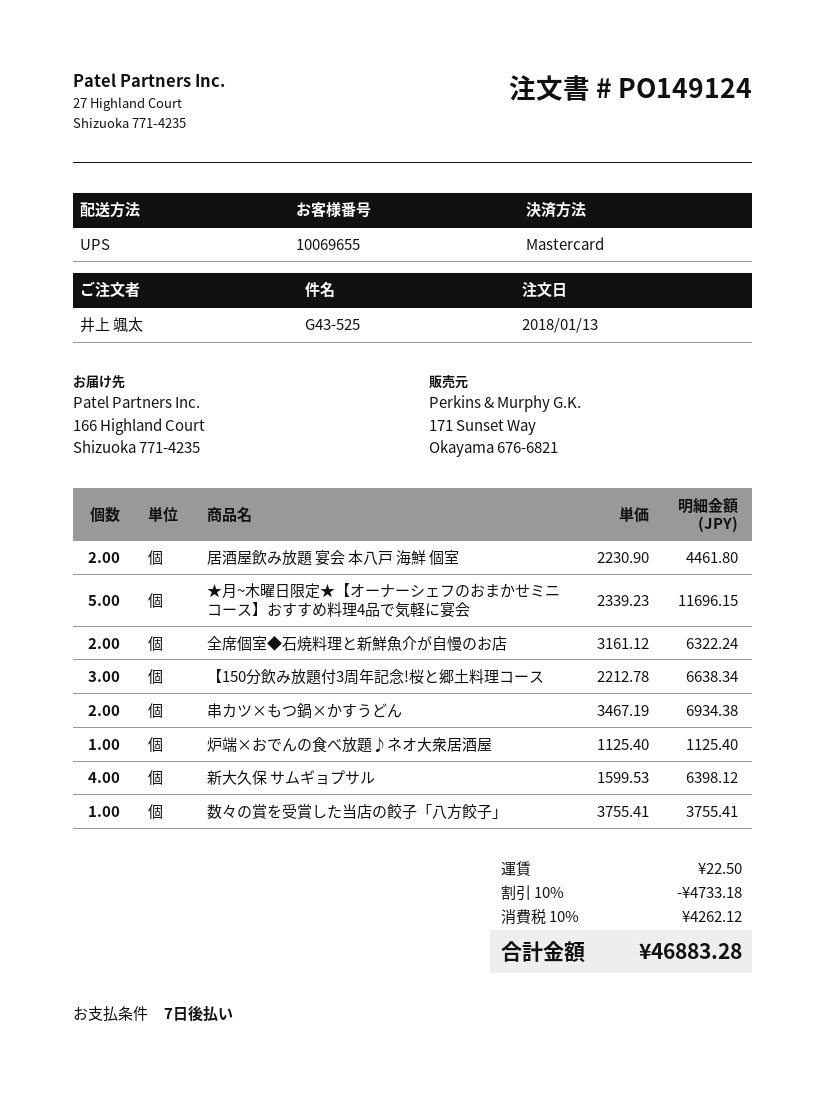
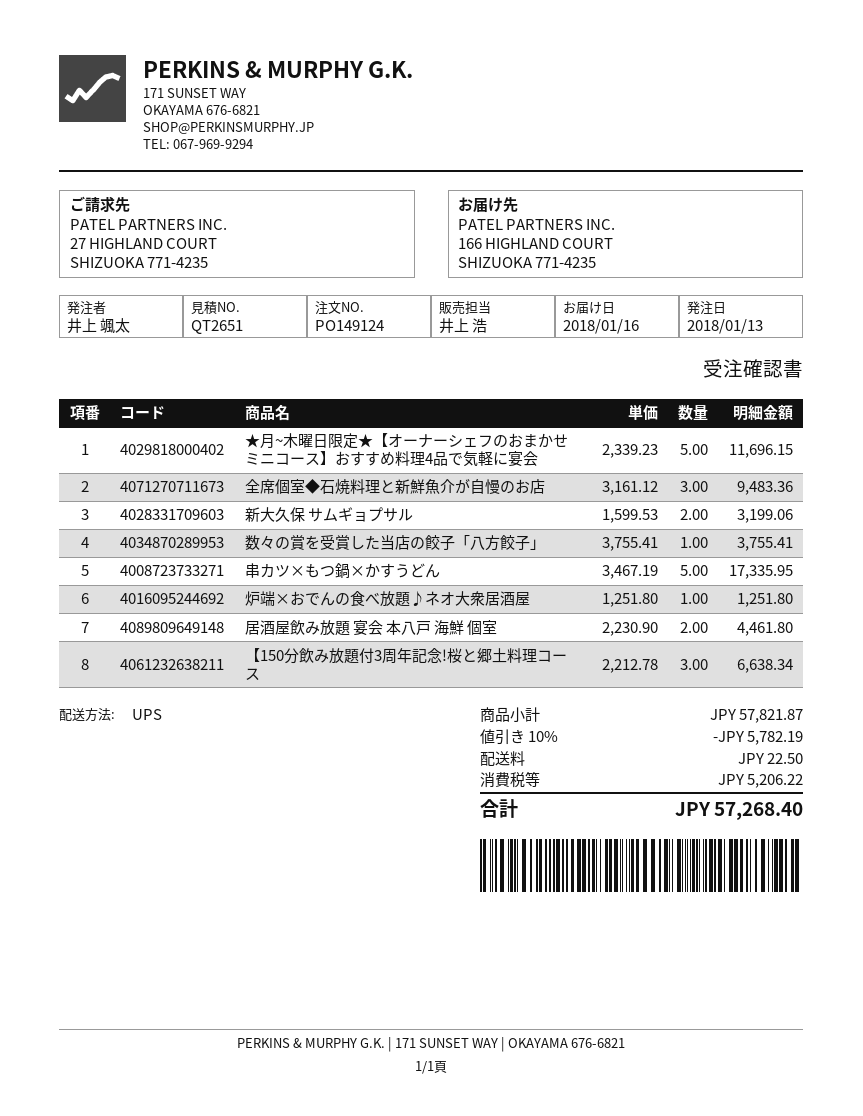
全席個室◆石焼料理と新鮮魚介が自慢のお店: 2 x 3161.12 = 6322.24 -> 3 x 3161.12 = 9483.36
串カツ×もつ鍋×かすうどん: 2 x 3467.19 = 6934.38 -> 5 x 3467.19 = 17335.95
炉端×おでんの食べ放題♪ネオ大衆居酒屋: 1 x 1125.40 = 1125.40 -> 1 x 1251.80 = 1251.80
新大久保 サムギョプサル: 4 x 1599.53 = 6398.12 -> 2 x 1599.53 = 3199.06
discount: 10% = 4733.18 -> 10% = 5782.19
tax: 4262.12 -> 5206.22
total: 46883.28 -> 57268.40

